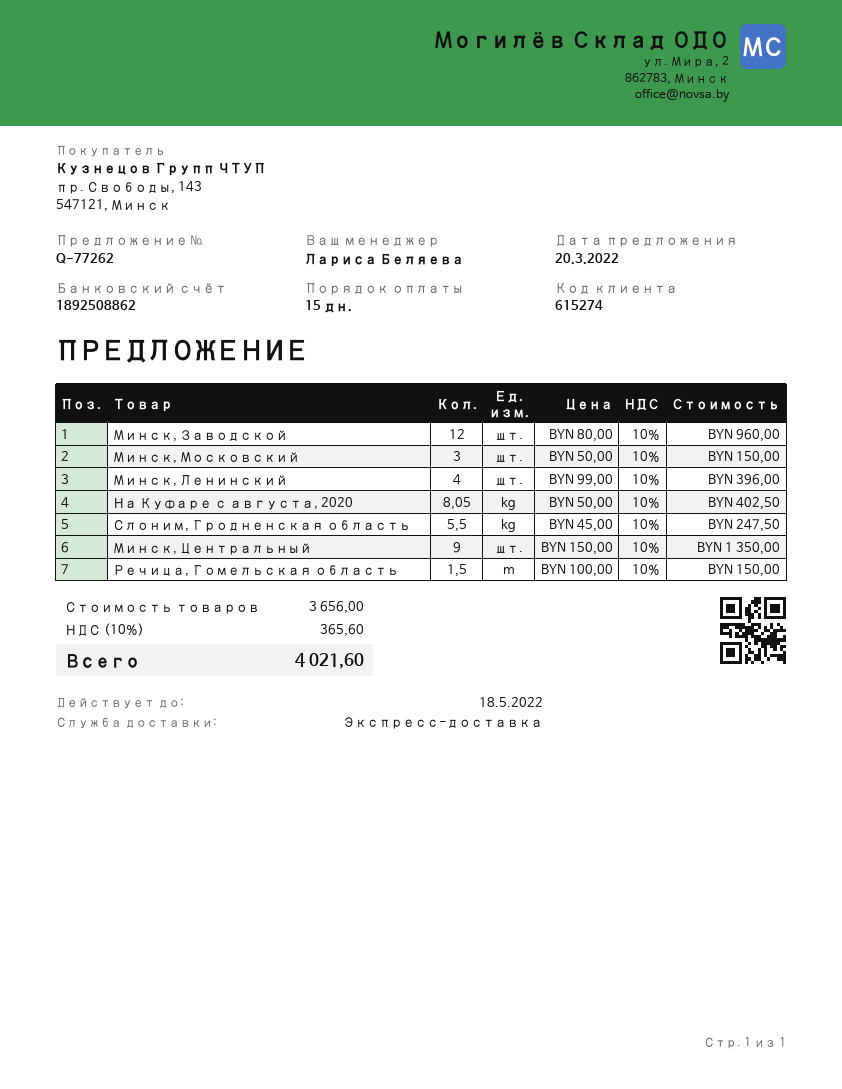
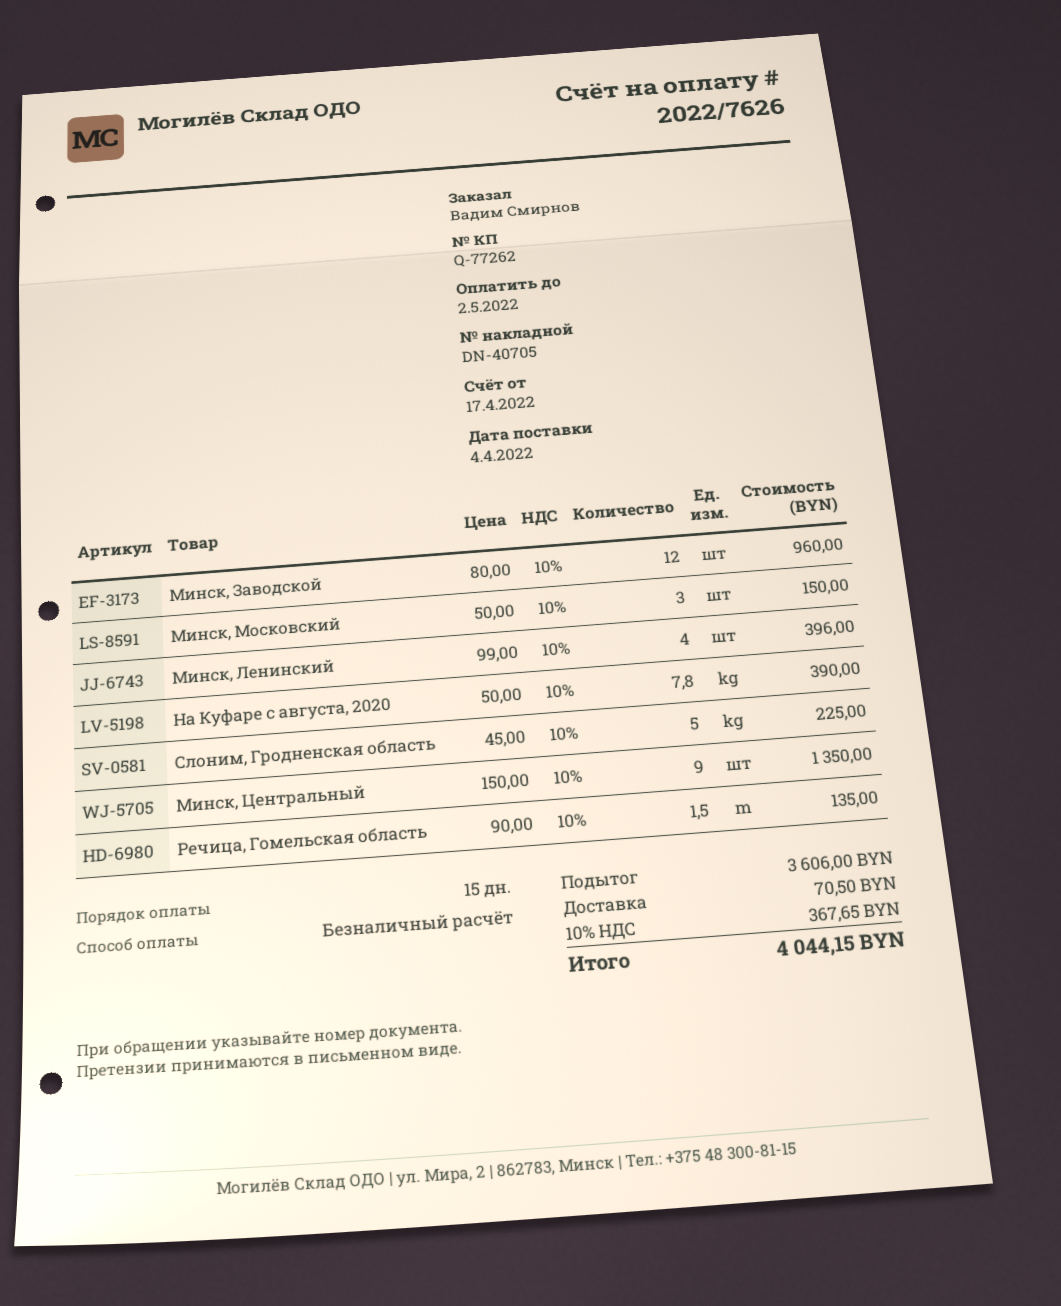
На Куфаре с августа, 2020: 8.05 x 50.00 = 402.50 -> 7.8 x 50.00 = 390.00
Слоним, Гродненская область: 5.5 x 45.00 = 247.50 -> 5 x 45.00 = 225.00
Речица, Гомельская область: 1.5 x 100.00 = 150.00 -> 1.5 x 90.00 = 135.00
subtotal: 3656.00 -> 3606.00
shipping: none -> 70.50
tax: 10% = 365.60 -> 10% = 367.65
total: 4021.60 -> 4044.15

